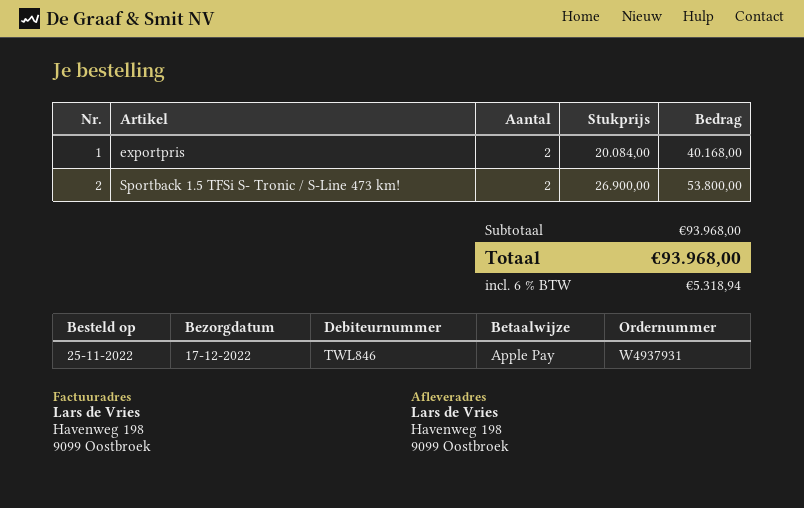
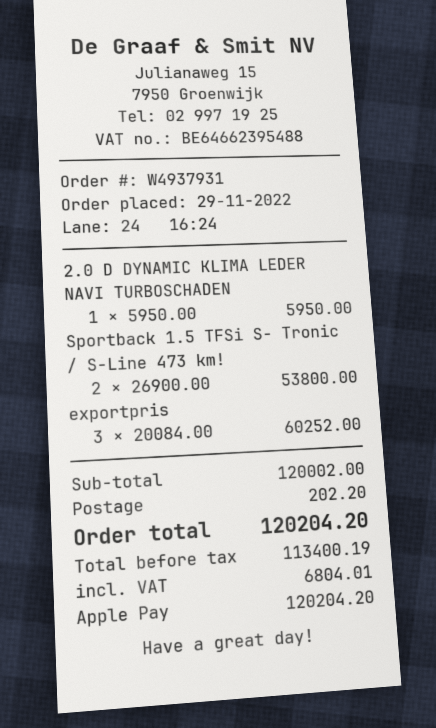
order date: 2022-11-25 -> 2022-11-29
exportpris: 2 x 20084.00 = 40168.00 -> 3 x 20084.00 = 60252.00
2.0 D DYNAMIC KLIMA LEDER NAVI TURBOSCHADEN: none -> 1 x 5950.00 = 5950.00
subtotal: 93968.00 -> 120002.00
shipping: none -> 202.20
tax: 5318.94 -> 6804.01
total: 93968.00 -> 120204.20

